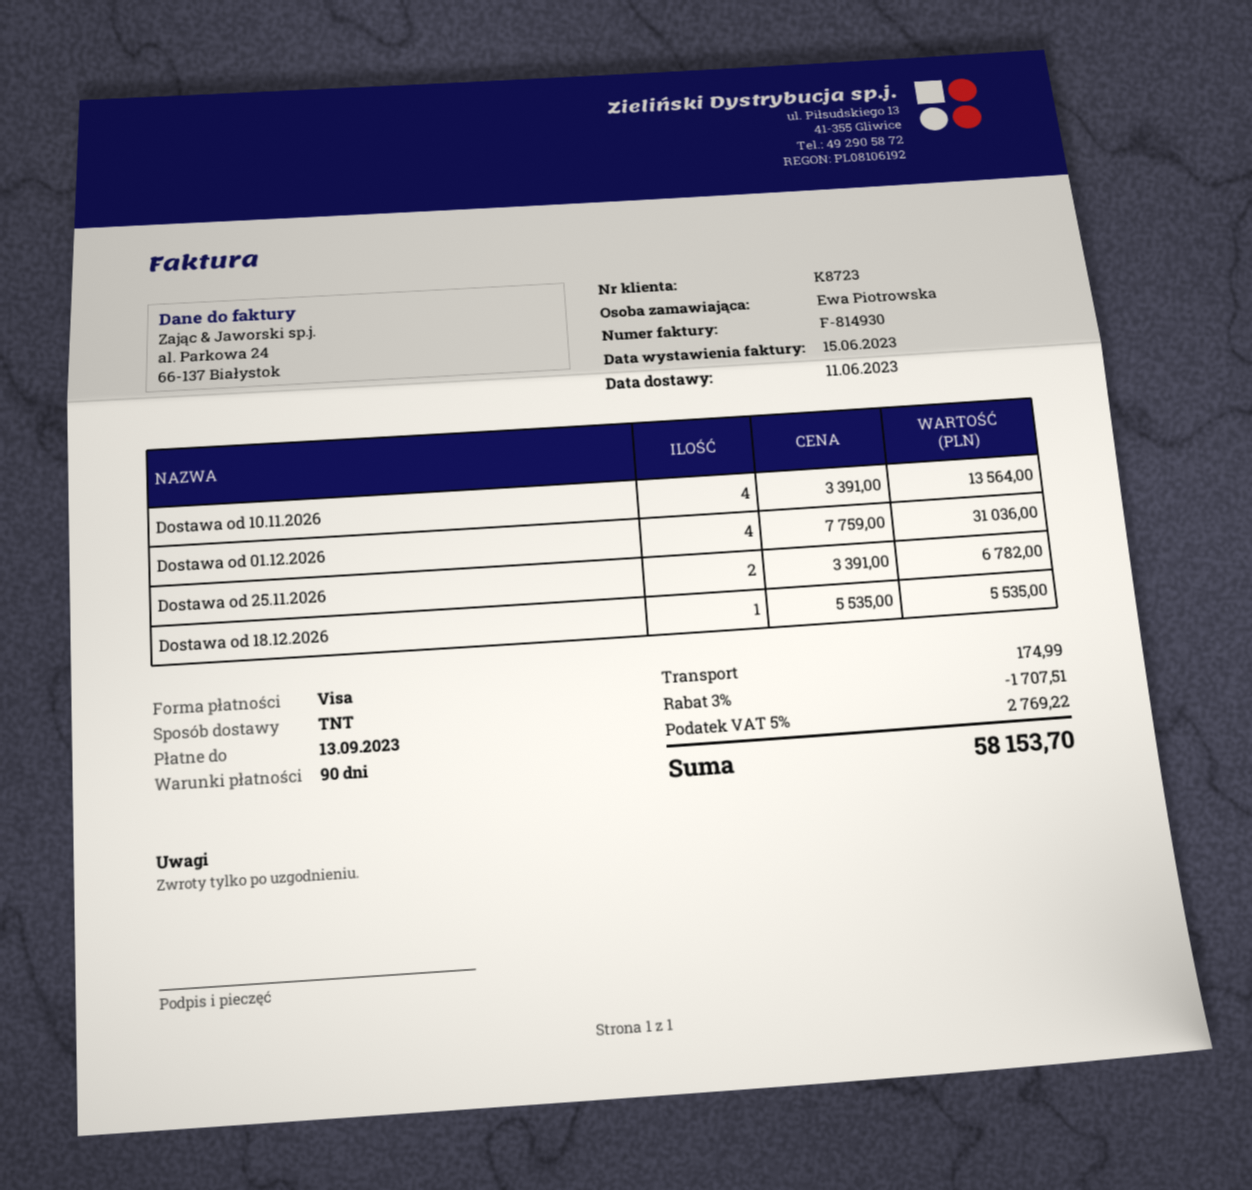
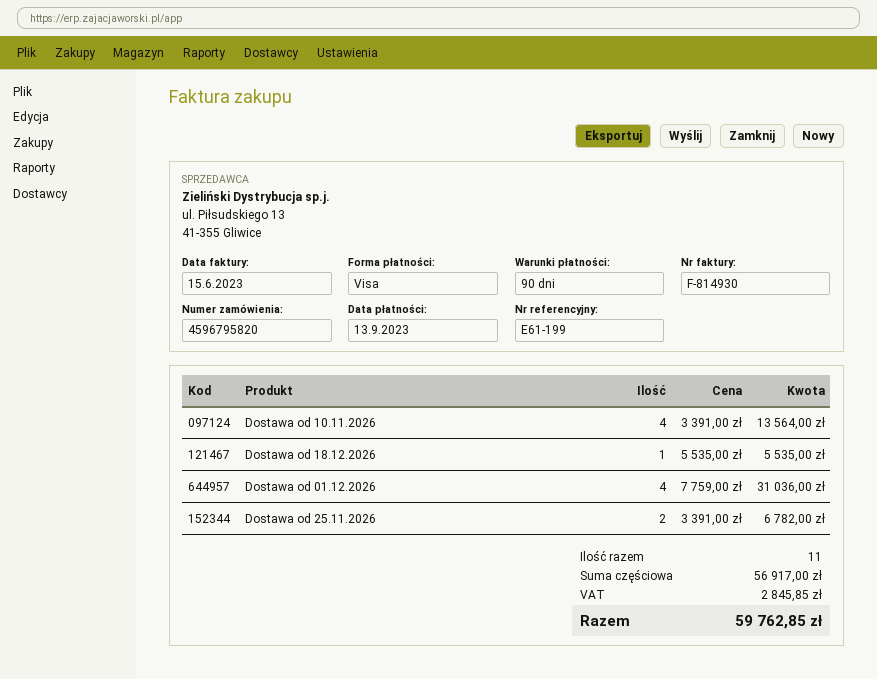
discount: 3% = 1707.51 -> none
shipping: 174.99 -> none
tax: 2769.22 -> 2845.85
total: 58153.70 -> 59762.85

